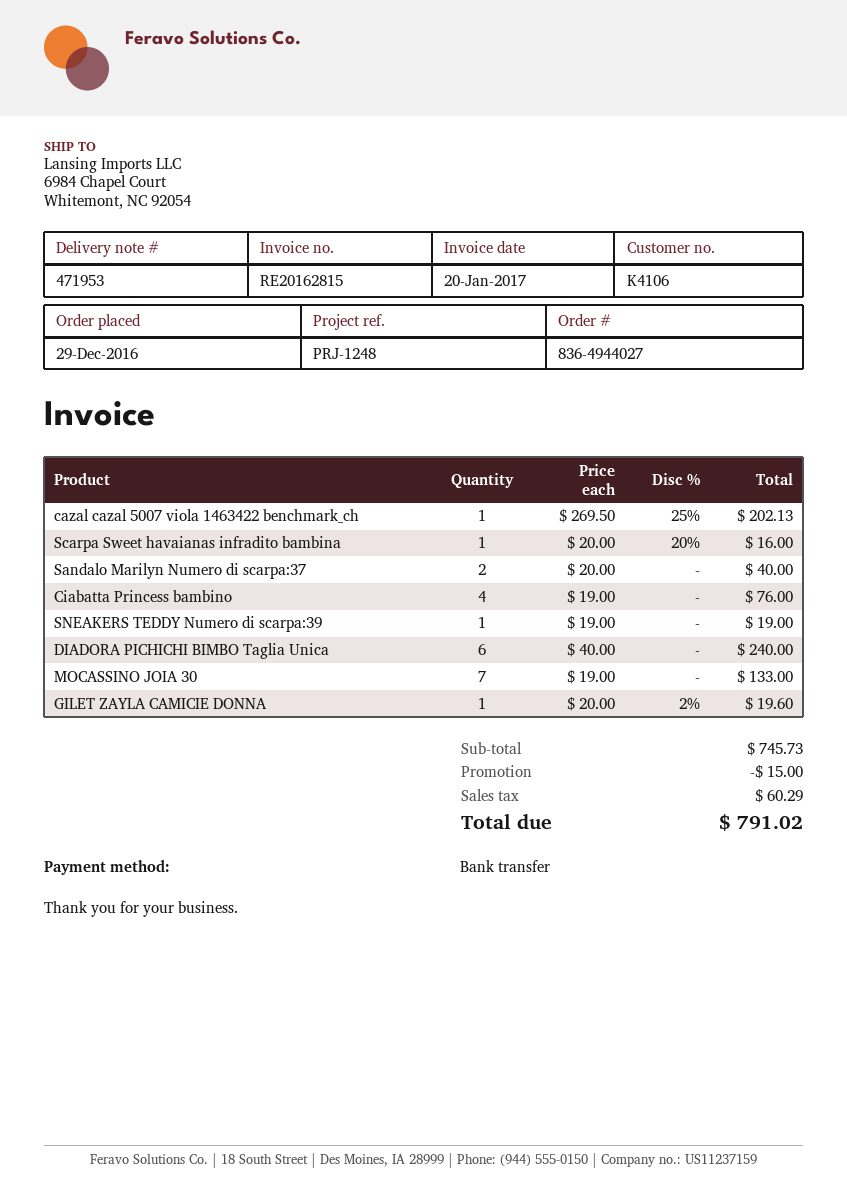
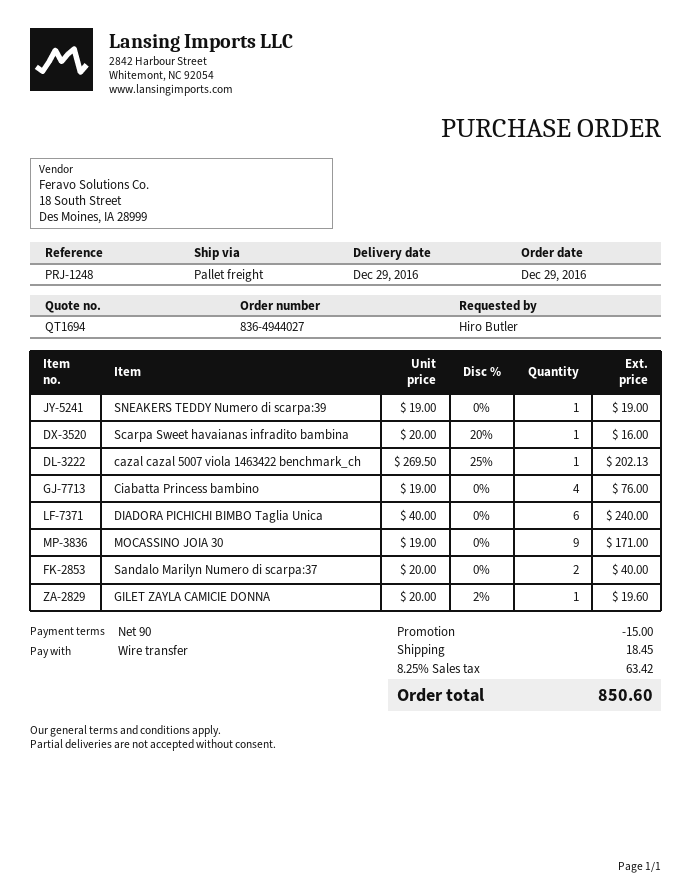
MOCASSINO JOIA 30: 7 x 19.00 = 133.00 -> 9 x 19.00 = 171.00
shipping: none -> 18.45
tax: 60.29 -> 63.42
total: 791.02 -> 850.60

